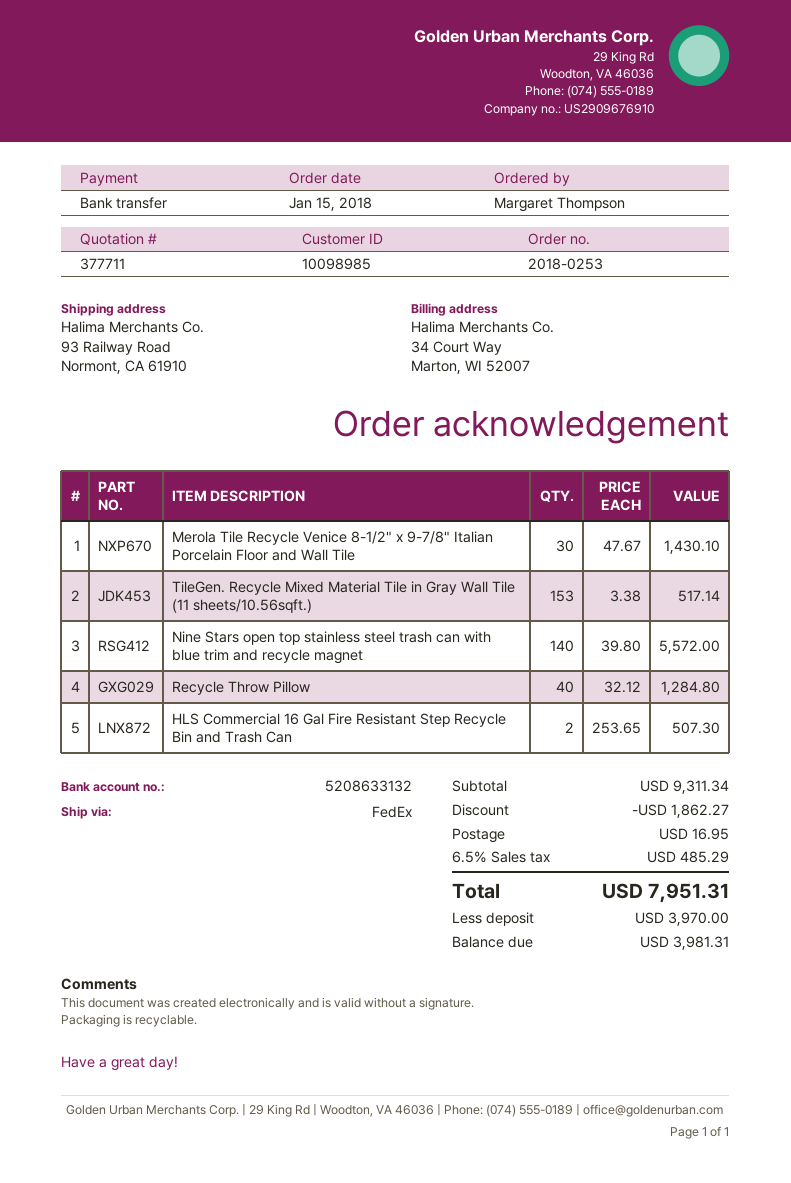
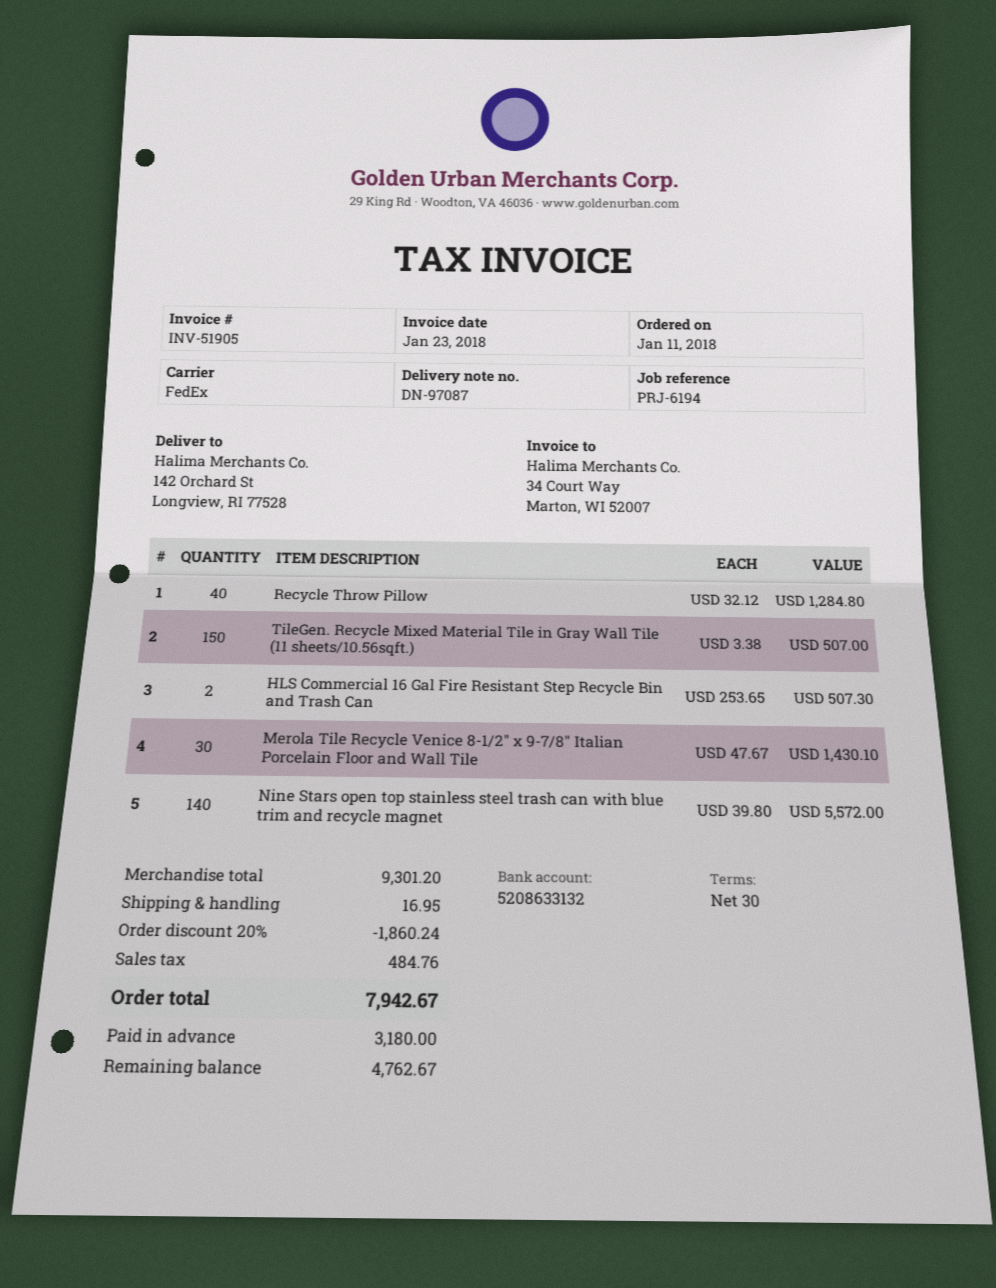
order date: 2018-01-15 -> 2018-01-11
ship to: 93 Railway Road, Normont, CA 61910 -> 142 Orchard St, Longview, RI 77528
TileGen. Recycle Mixed Material Tile in Gray Wall Tile (11 sheets/10.56sqft.): 153 x 3.38 = 517.14 -> 150 x 3.38 = 507.00
subtotal: 9311.34 -> 9301.20
discount: 1862.27 -> 1860.24
tax: 485.29 -> 484.76
total: 7951.31 -> 7942.67
deposit: 3970.00 -> 3180.00
balance: 3981.31 -> 4762.67

